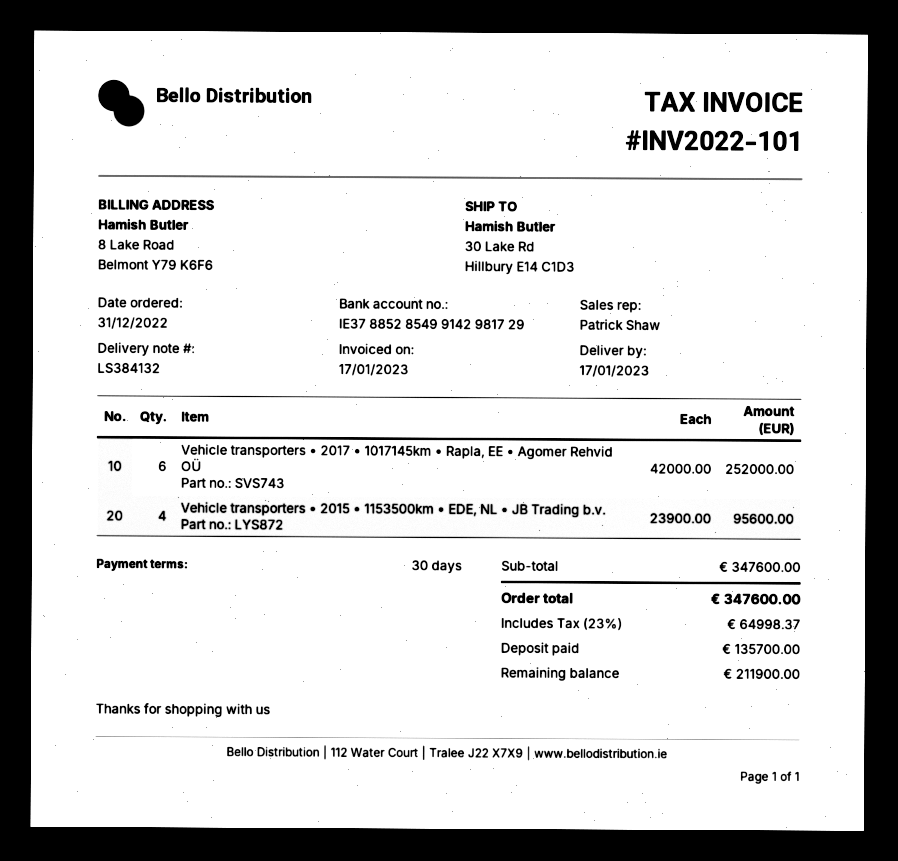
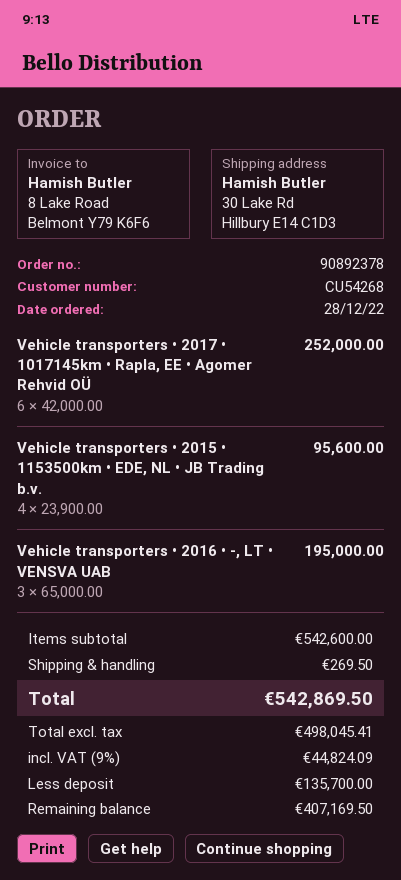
order date: 2022-12-31 -> 2022-12-28
Vehicle transporters • 2016 • -, LT • VENSVA UAB: none -> 3 x 65000.00 = 195000.00
subtotal: 347600.00 -> 542600.00
shipping: none -> 269.50
tax: 23% = 64998.37 -> 9% = 44824.09
total: 347600.00 -> 542869.50
balance: 211900.00 -> 407169.50

